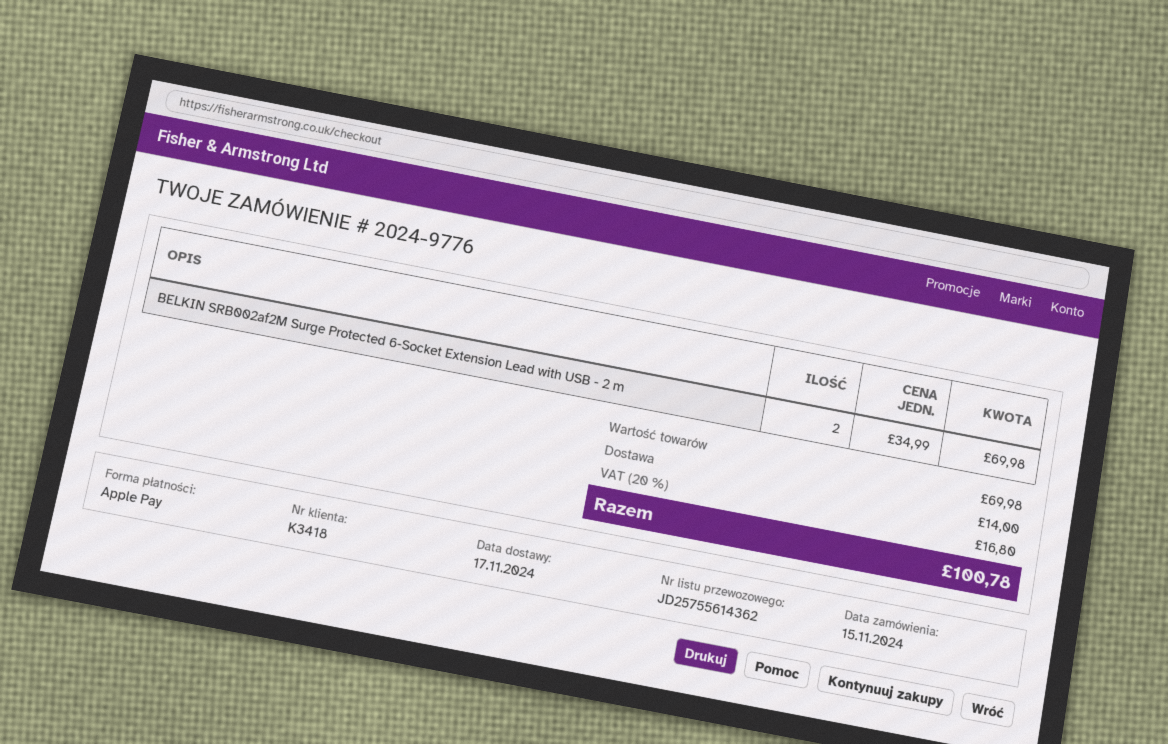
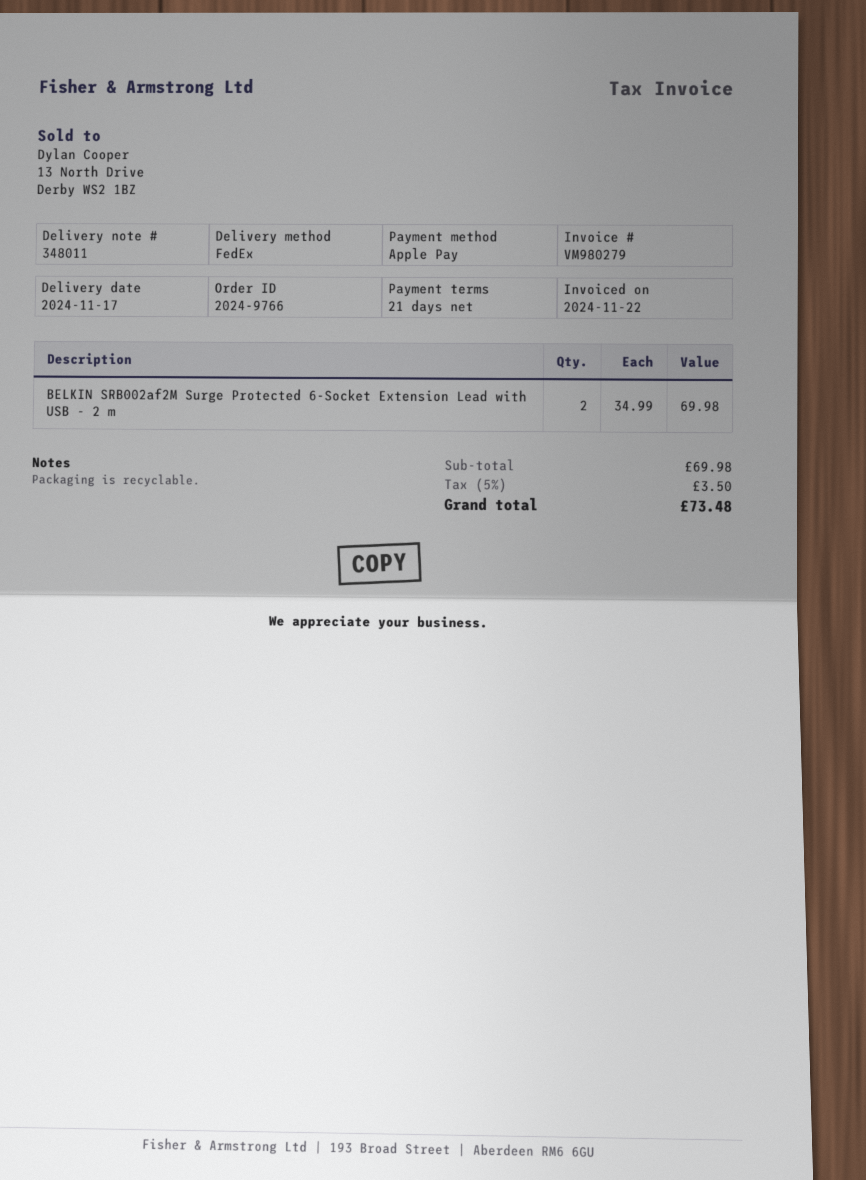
order number: 2024-9776 -> 2024-9766
shipping: 14.00 -> none
tax: 20% = 16.80 -> 5% = 3.50
total: 100.78 -> 73.48

